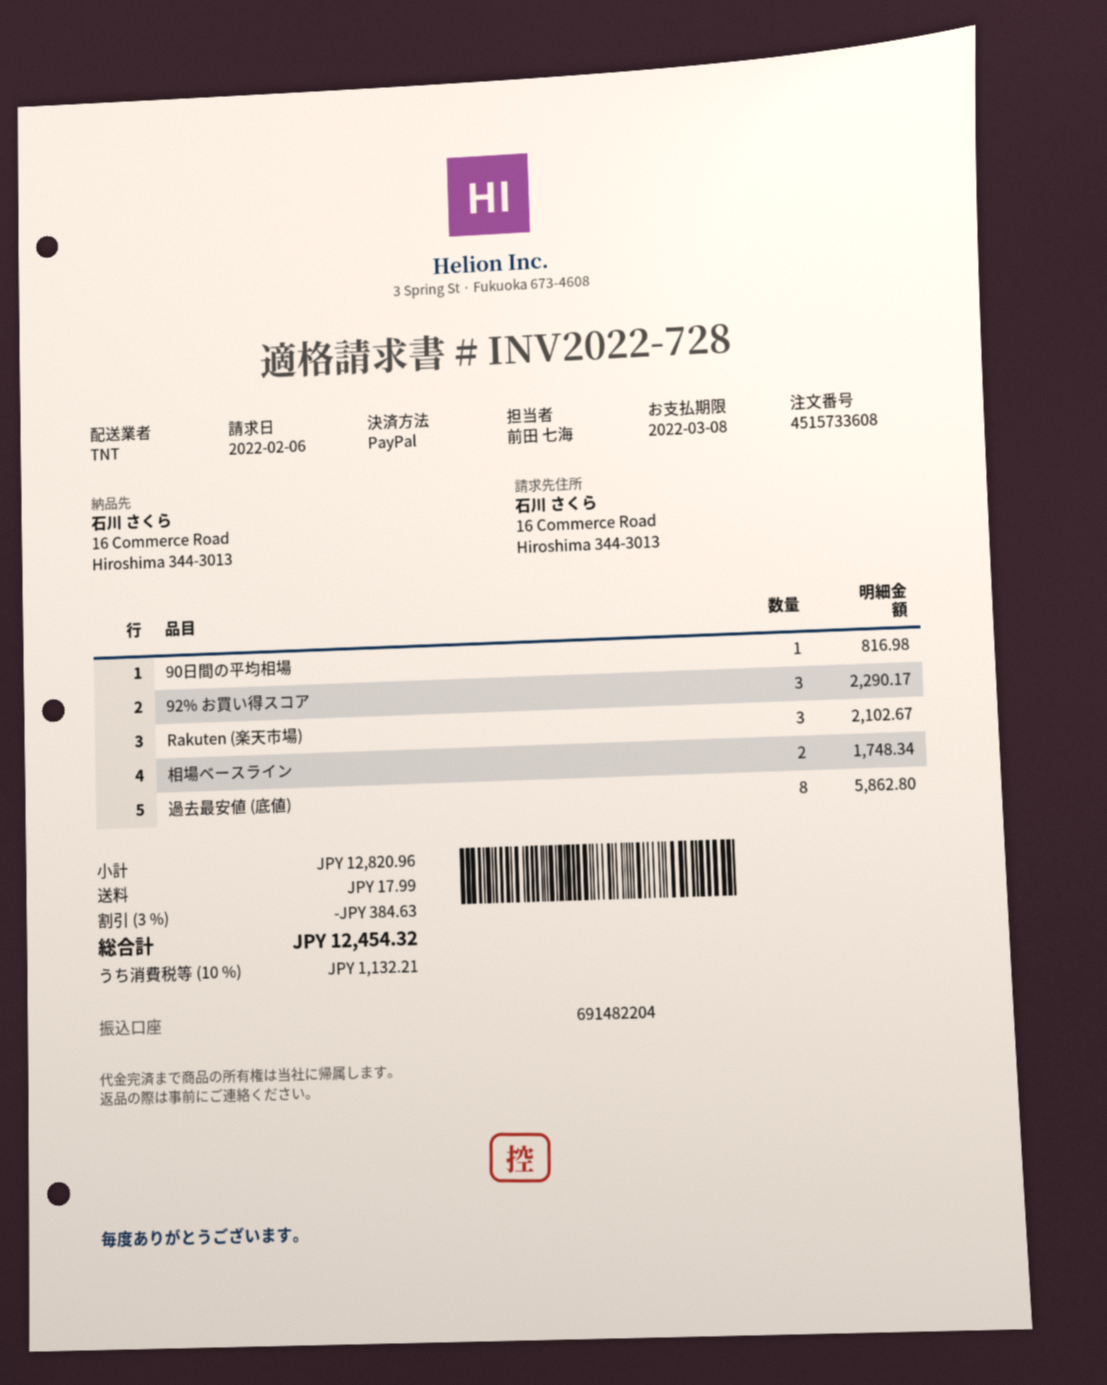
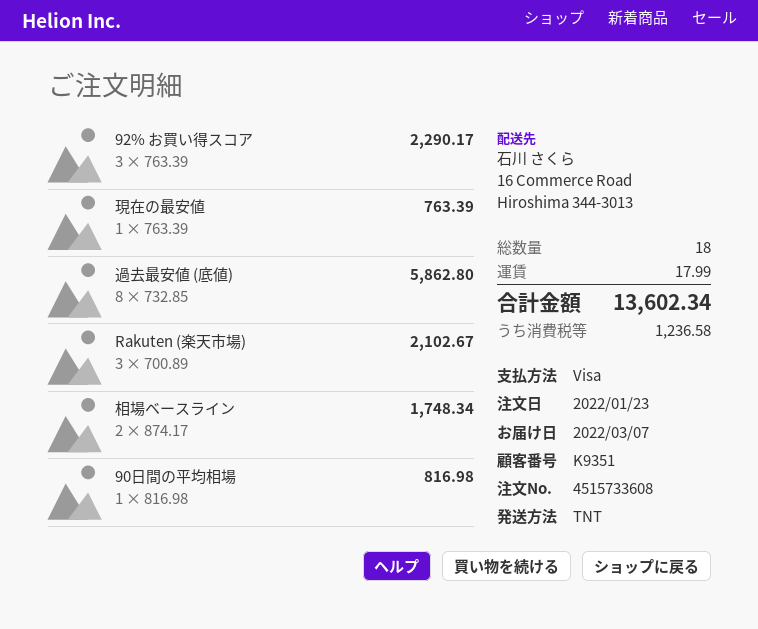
payment method: PayPal -> Visa
現在の最安値: none -> 1 for 763.39
discount: 3% = 384.63 -> none
tax: 1132.21 -> 1236.58
total: 12454.32 -> 13602.34

